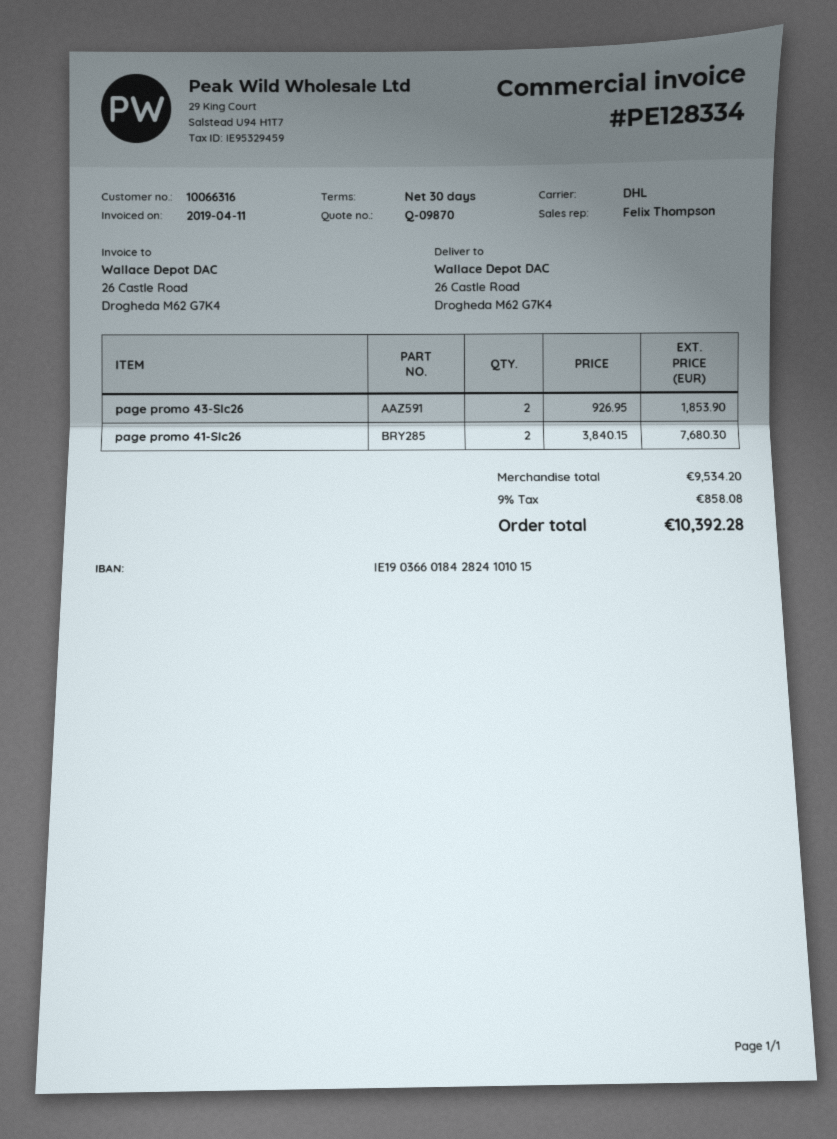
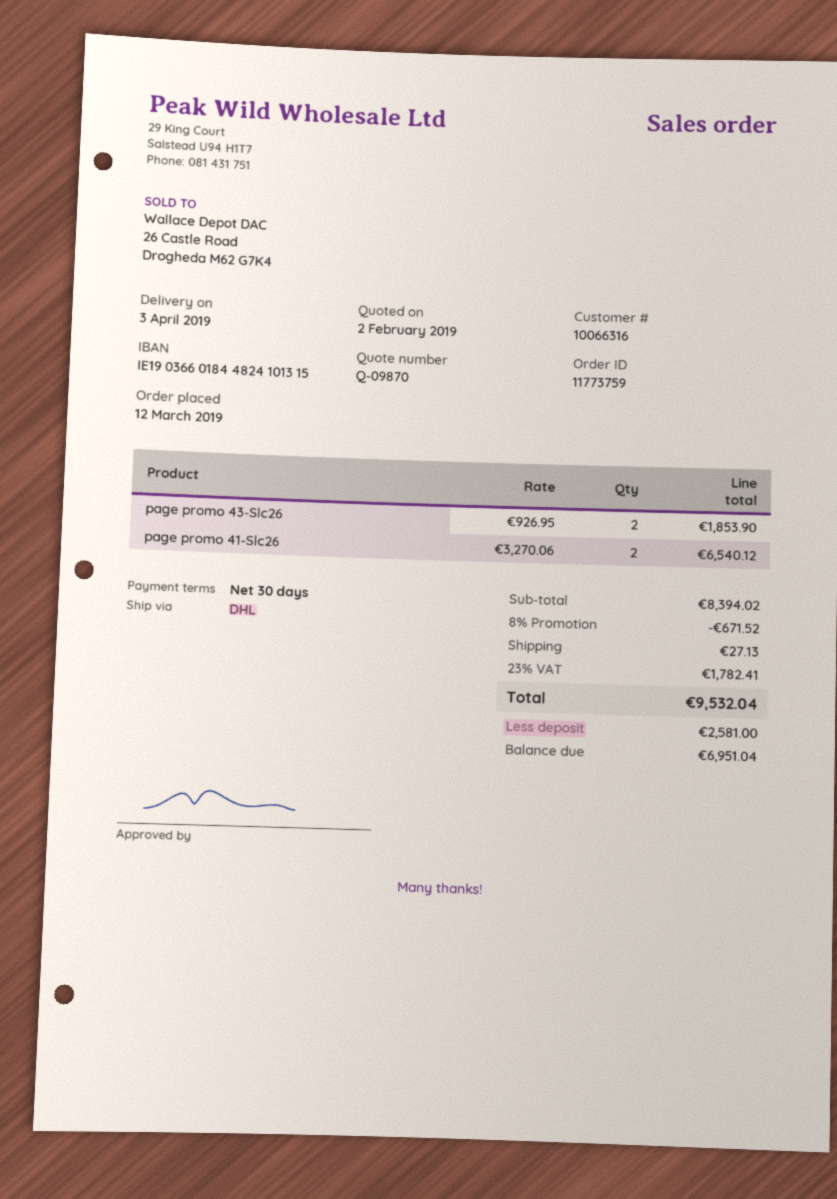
bank account: IE19036601842824101015 -> IE19036601844824101315
page promo 41-Slc26: 2 x 3840.15 = 7680.30 -> 2 x 3270.06 = 6540.12
subtotal: 9534.20 -> 8394.02
discount: none -> 8% = 671.52
shipping: none -> 27.13
tax: 9% = 858.08 -> 23% = 1782.41
total: 10392.28 -> 9532.04

